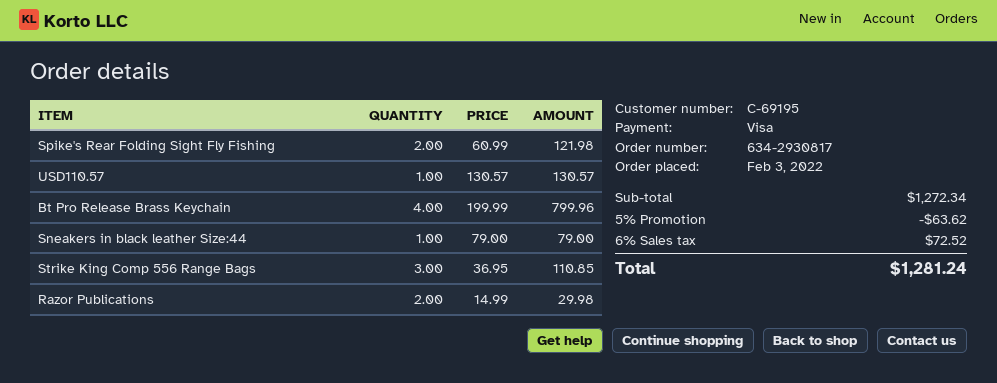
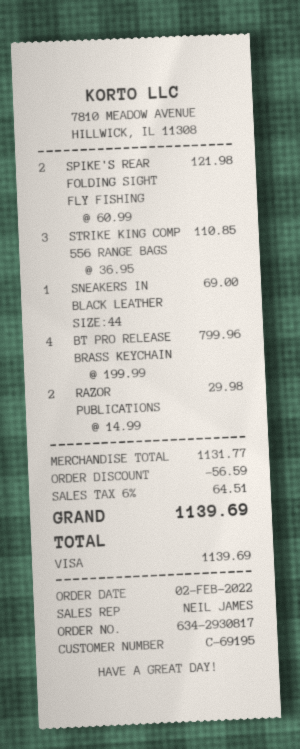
order date: 2022-02-03 -> 2022-02-02
USD110.57: 1 x 130.57 = 130.57 -> none
Sneakers in black leather Size:44: 1 x 79.00 = 79.00 -> 1 x 69.00 = 69.00
subtotal: 1272.34 -> 1131.77
discount: 63.62 -> 56.59
tax: 6% = 72.52 -> 6% = 64.51
total: 1281.24 -> 1139.69

